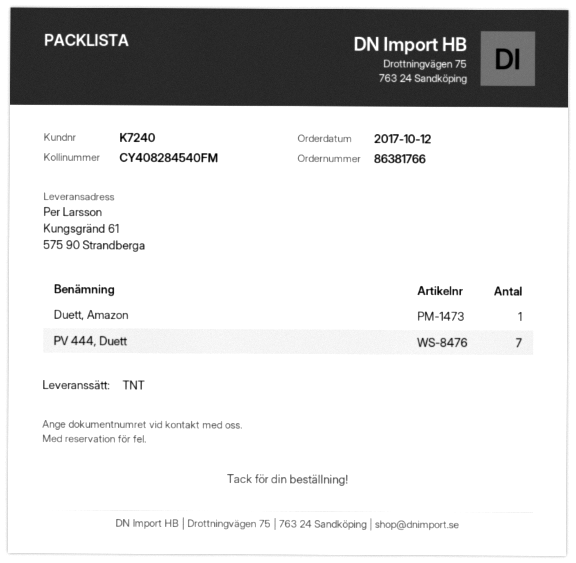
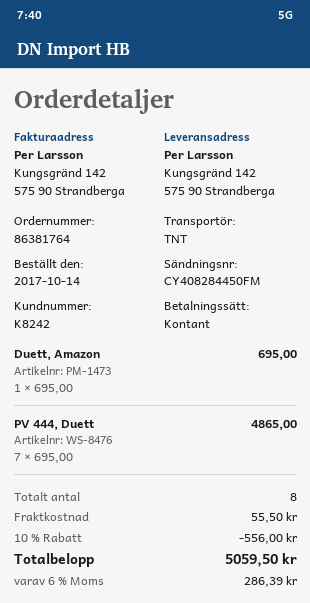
order number: 86381766 -> 86381764
order date: 2017-10-12 -> 2017-10-14
customer number: K7240 -> K8242
tracking number: CY408284540FM -> CY408284450FM
ship to: Kungsgränd 61, 575 90 Strandberga -> Kungsgränd 142, 575 90 Strandberga

